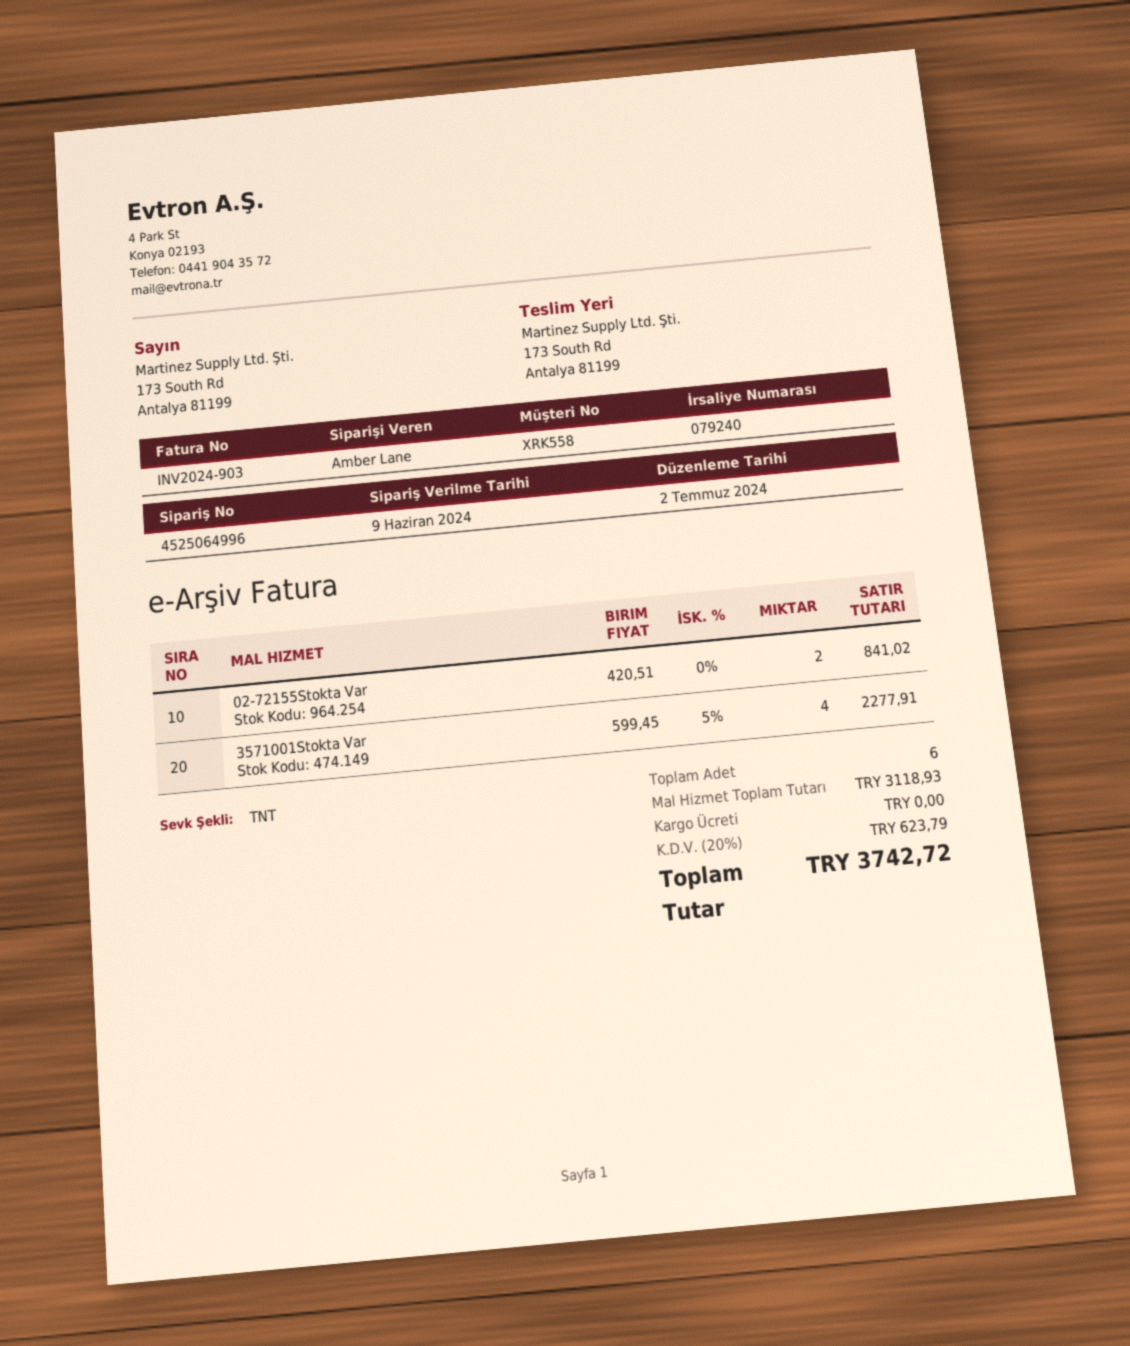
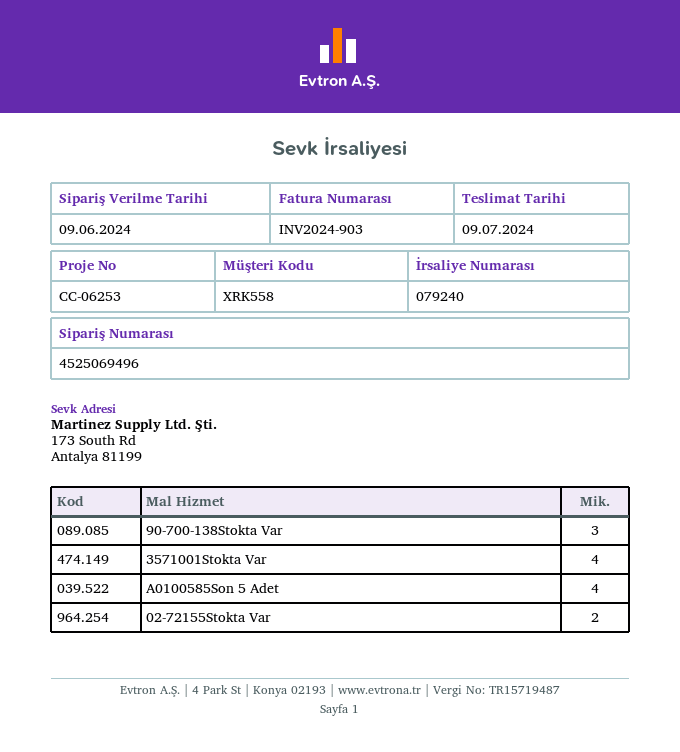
order number: 4525064996 -> 4525069496
90-700-138Stokta Var: none -> 3
A0100585Son 5 Adet: none -> 4

